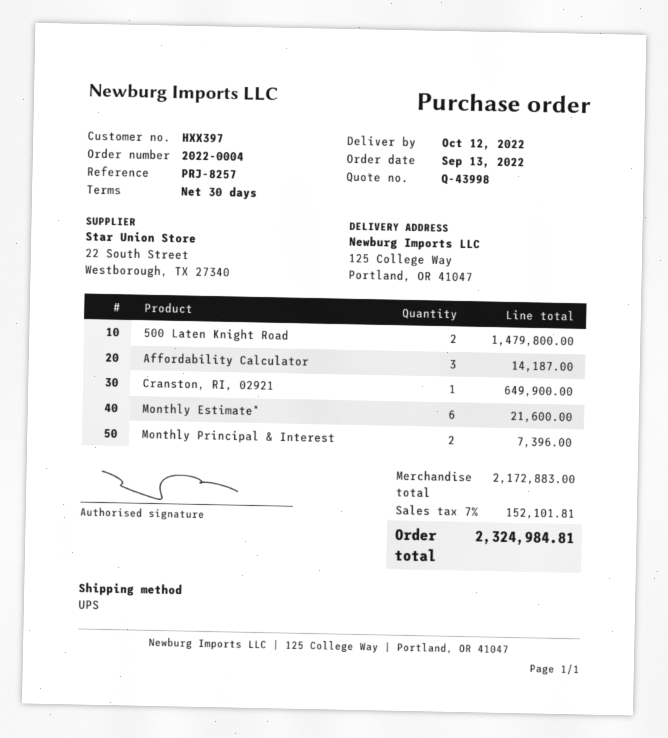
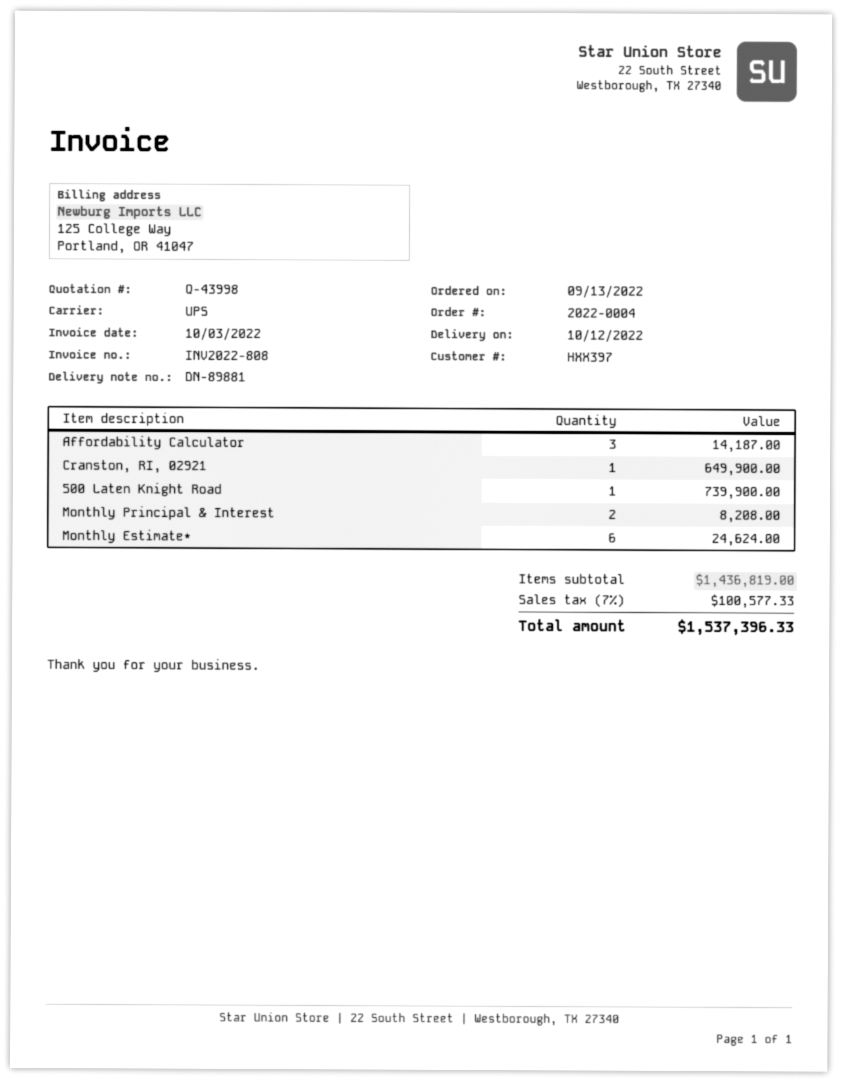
500 Laten Knight Road: 2 for 1479800.00 -> 1 for 739900.00
Monthly Estimate*: 6 for 21600.00 -> 6 for 24624.00
Monthly Principal & Interest: 2 for 7396.00 -> 2 for 8208.00
subtotal: 2172883.00 -> 1436819.00
tax: 7% = 152101.81 -> 7% = 100577.33
total: 2324984.81 -> 1537396.33

